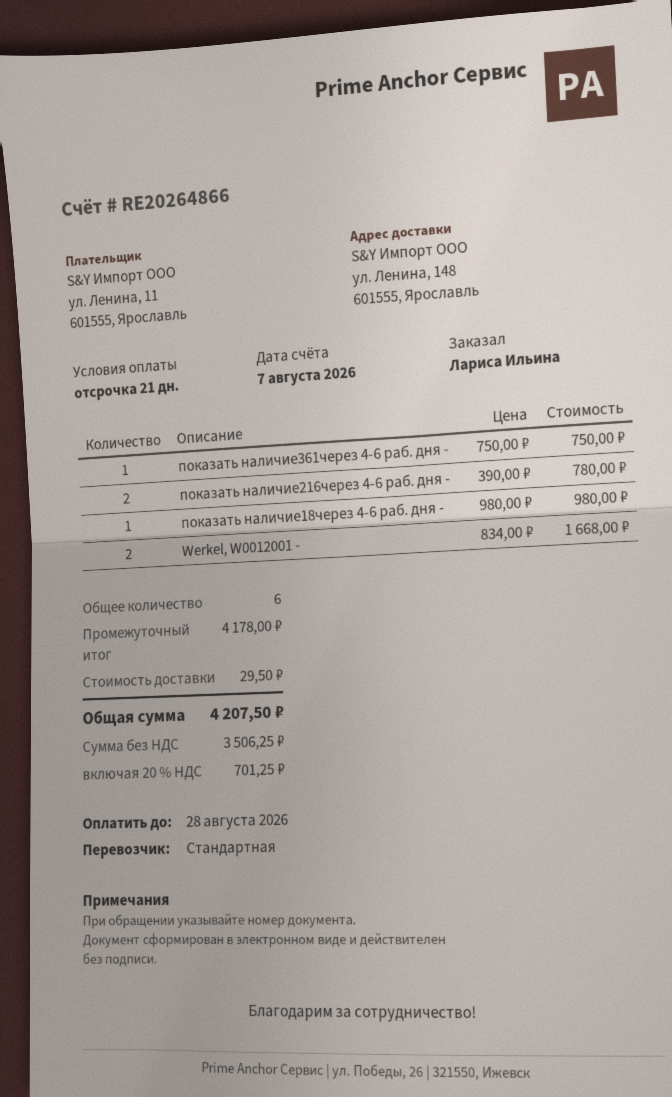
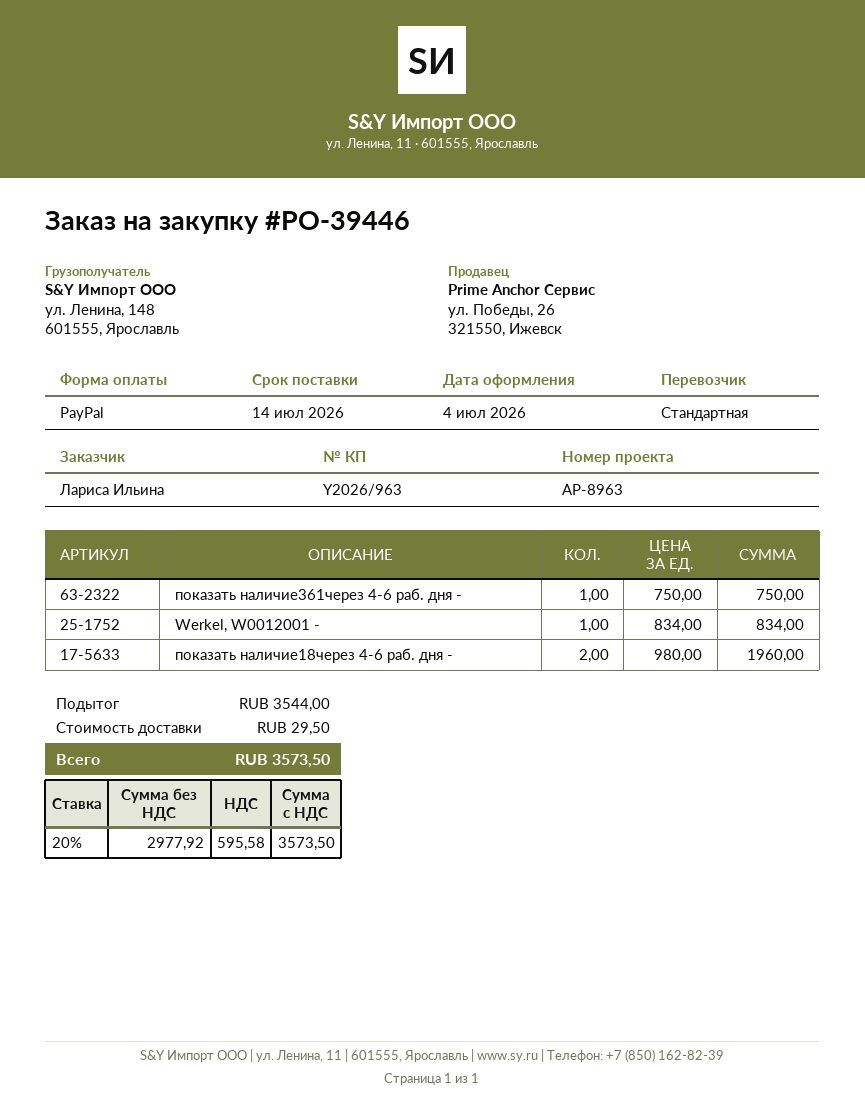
показать наличие216через 4-6 раб. дня -: 2 x 390.00 = 780.00 -> none
показать наличие18через 4-6 раб. дня -: 1 x 980.00 = 980.00 -> 2 x 980.00 = 1960.00
Werkel, W0012001 -: 2 x 834.00 = 1668.00 -> 1 x 834.00 = 834.00
subtotal: 4178.00 -> 3544.00
net: 3506.25 -> 2977.92
tax: 20% = 701.25 -> 20% = 595.58
total: 4207.50 -> 3573.50

